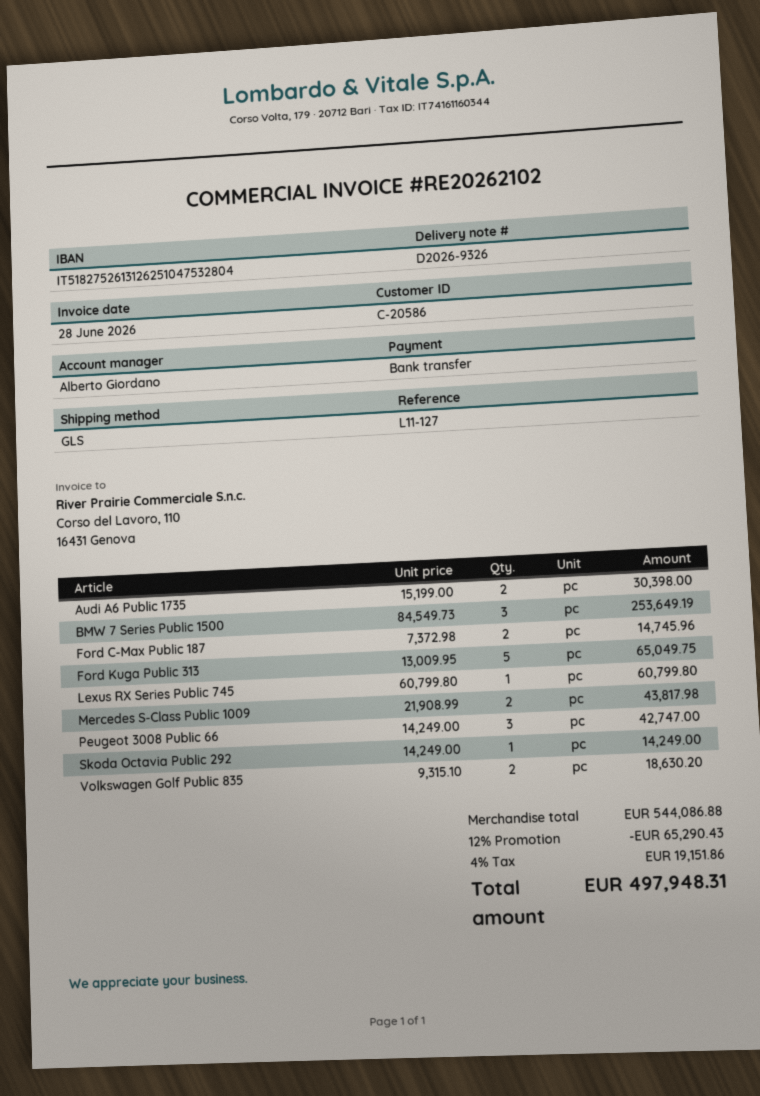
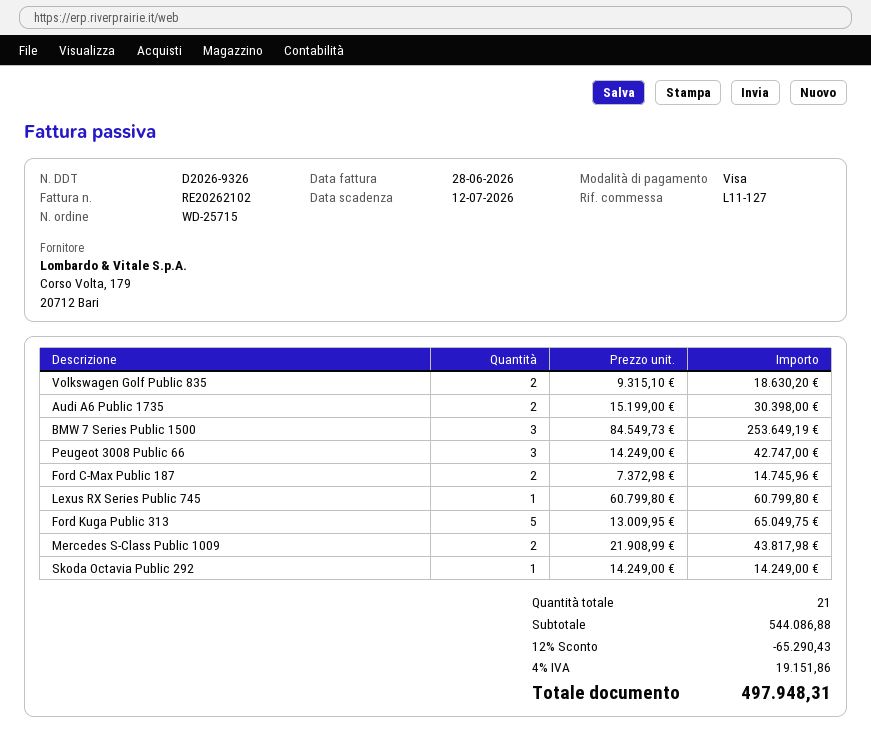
payment method: bank transfer -> Visa

